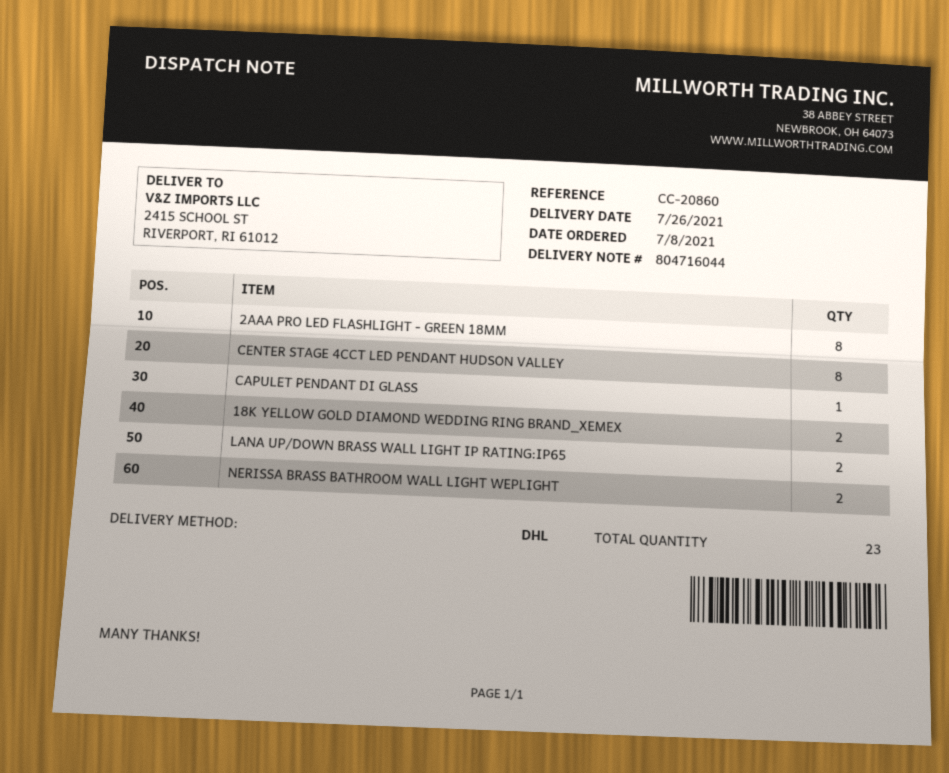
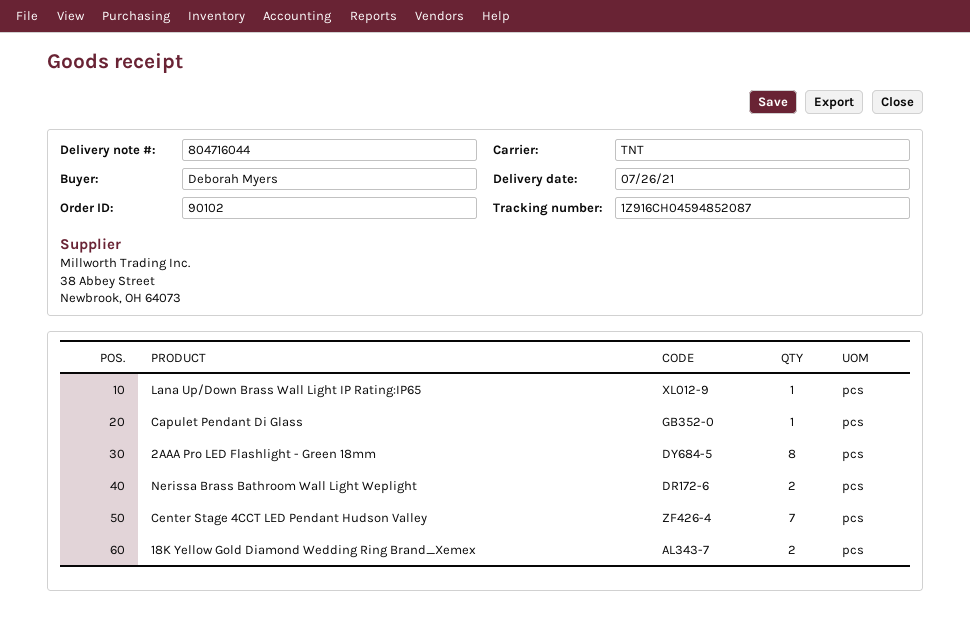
shipping method: DHL -> TNT
CENTER STAGE 4CCT LED PENDANT HUDSON VALLEY: 8 -> 7
LANA UP/DOWN BRASS WALL LIGHT IP RATING:IP65: 2 -> 1

